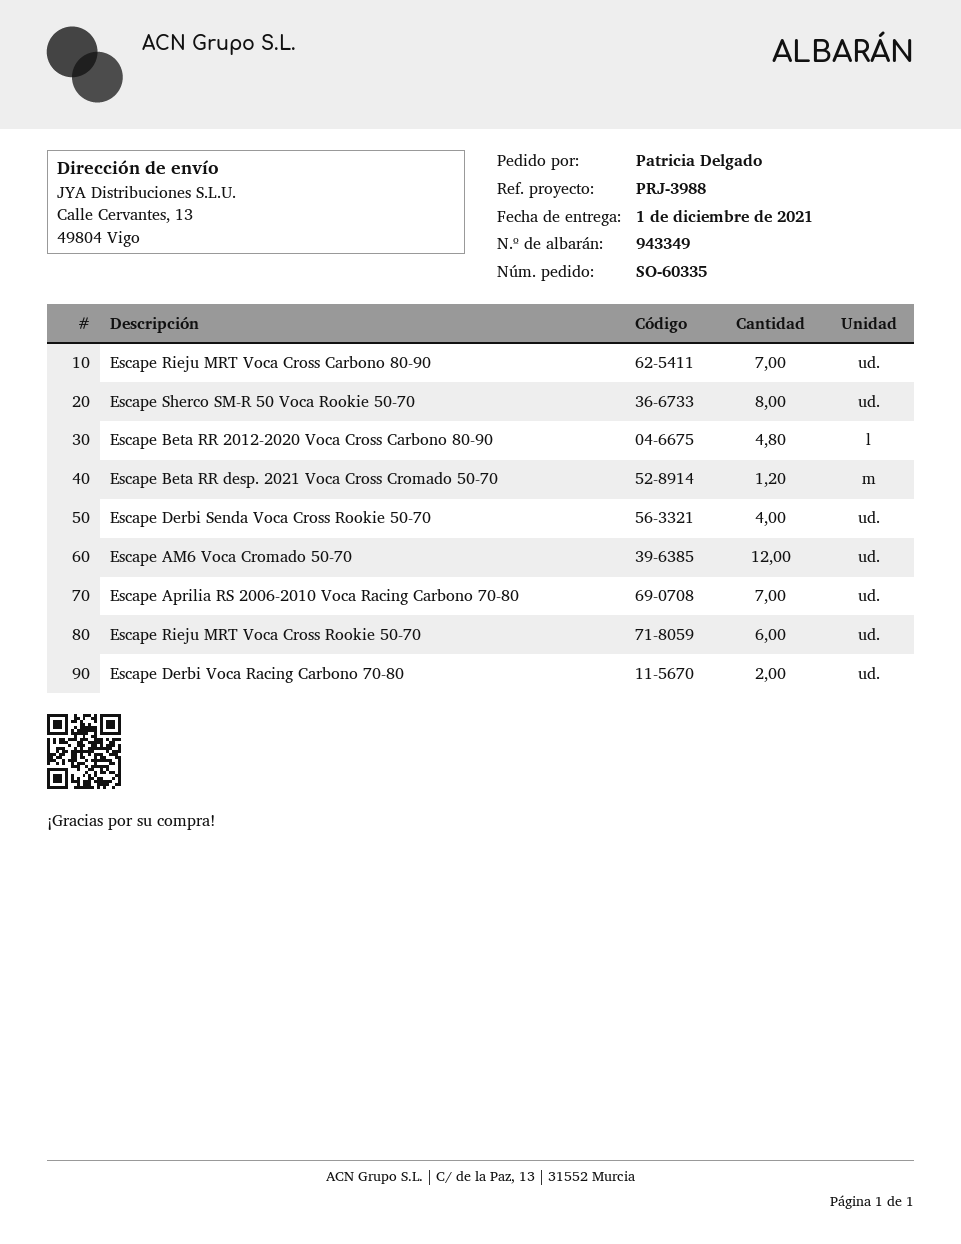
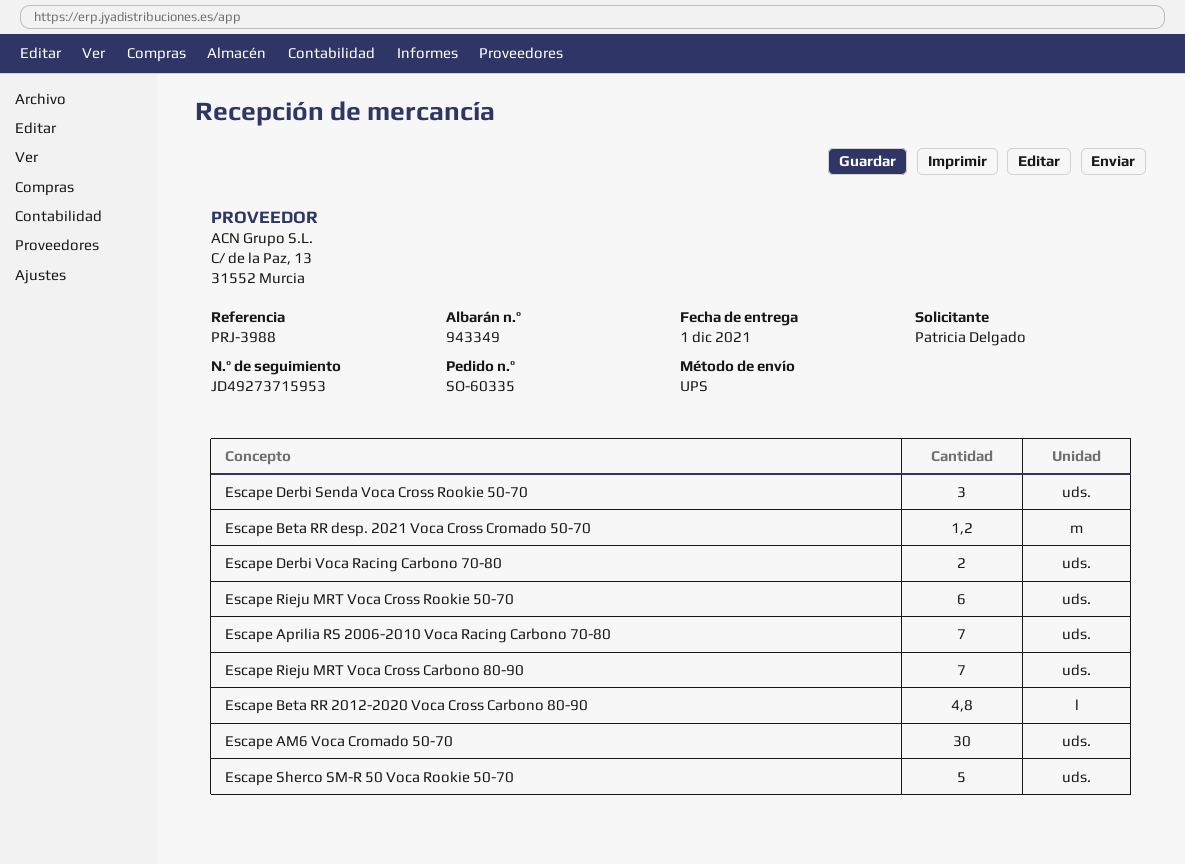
Escape Sherco SM-R 50 Voca Rookie 50-70: 8 -> 5
Escape Derbi Senda Voca Cross Rookie 50-70: 4 -> 3
Escape AM6 Voca Cromado 50-70: 12 -> 30

